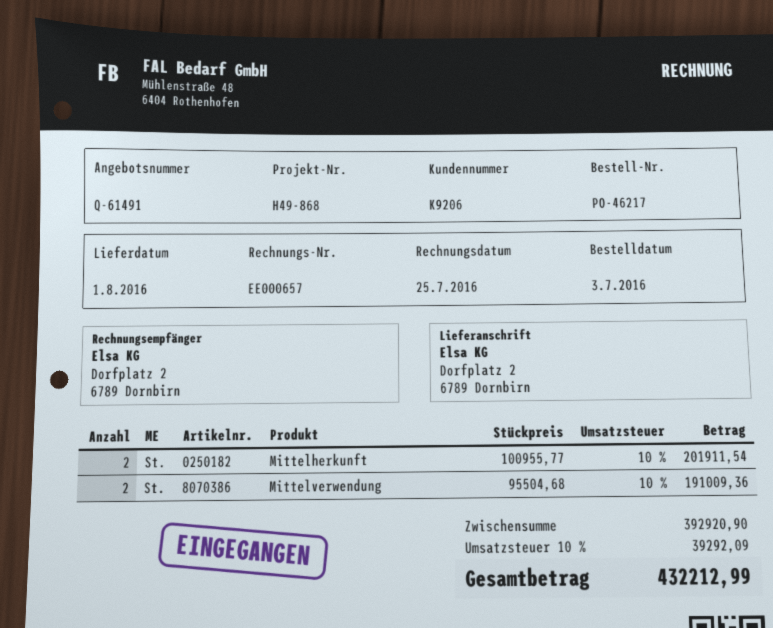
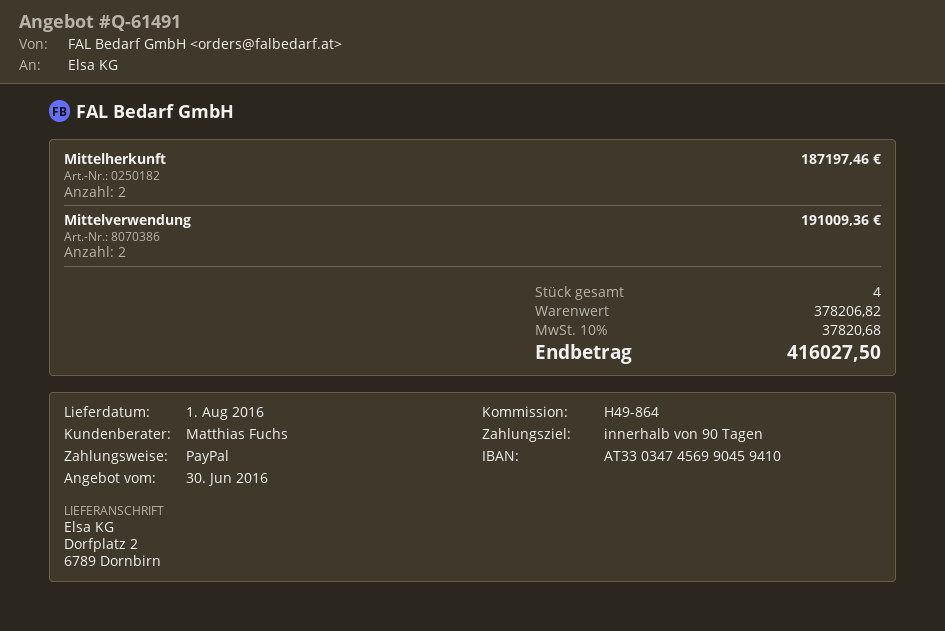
reference: H49-868 -> H49-864
Mittelherkunft: 2 for 201911.54 -> 2 for 187197.46
subtotal: 392920.90 -> 378206.82
tax: 10% = 39292.09 -> 10% = 37820.68
total: 432212.99 -> 416027.50

